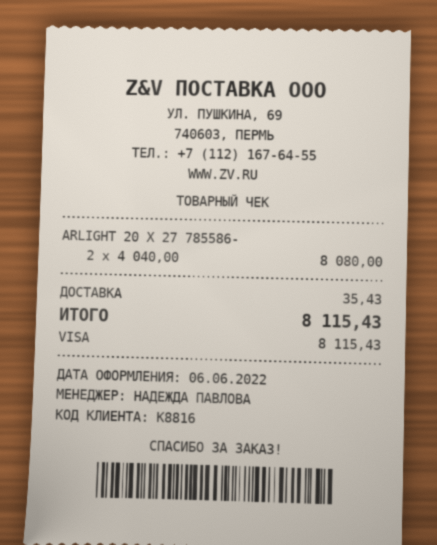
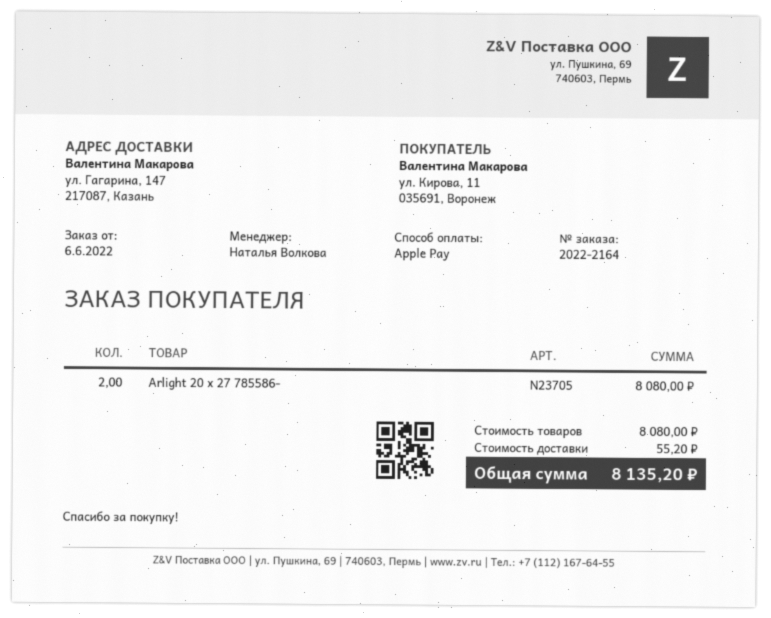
sales rep: НАДЕЖДА ПАВЛОВА -> Наталья Волкова
payment method: Visa -> Apple Pay
shipping: 35.43 -> 55.20
total: 8115.43 -> 8135.20

